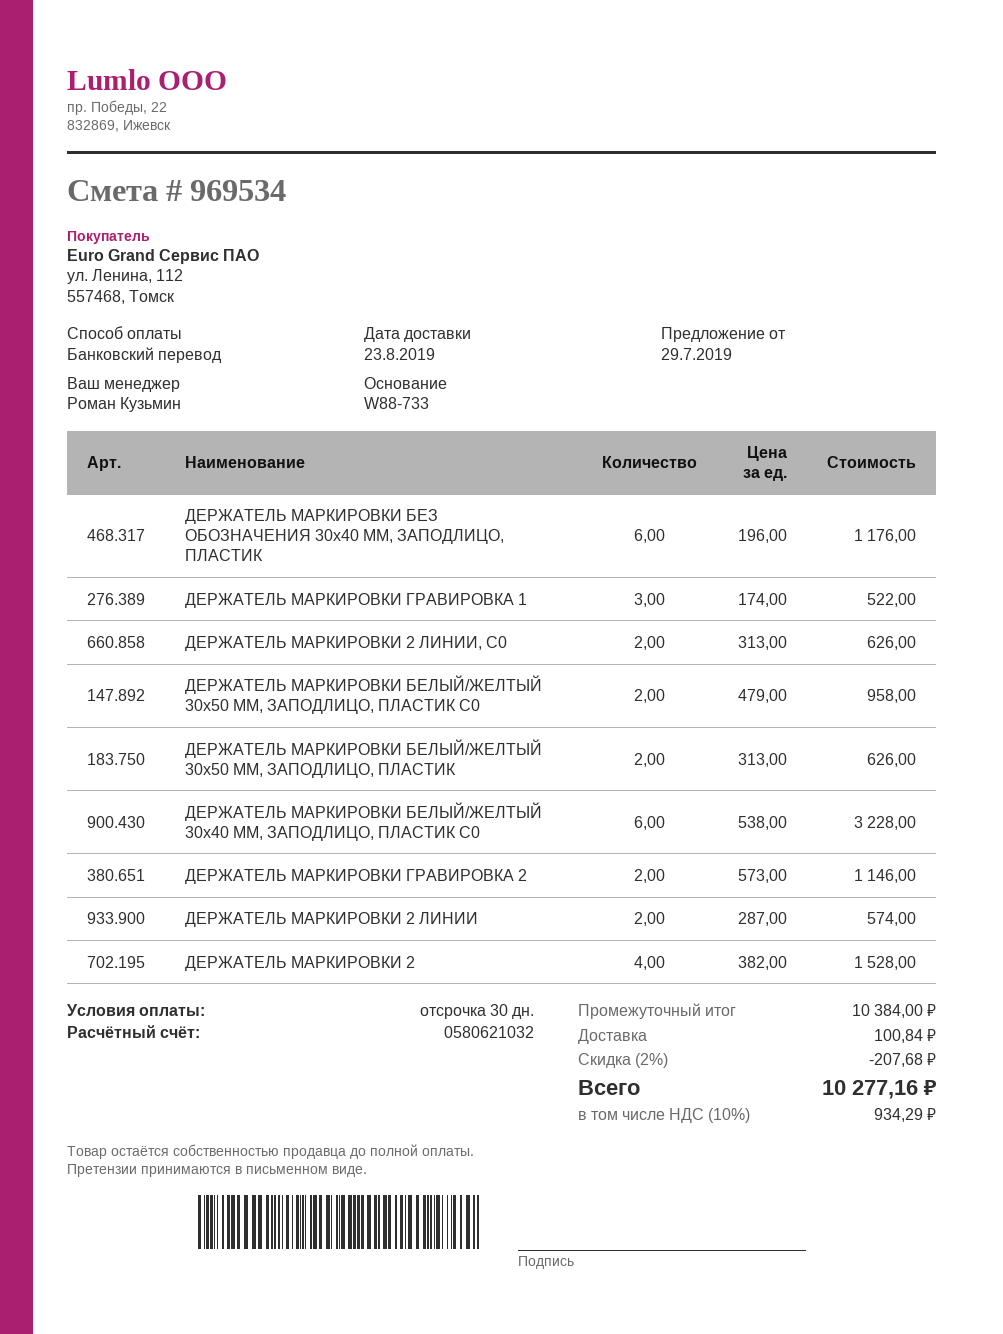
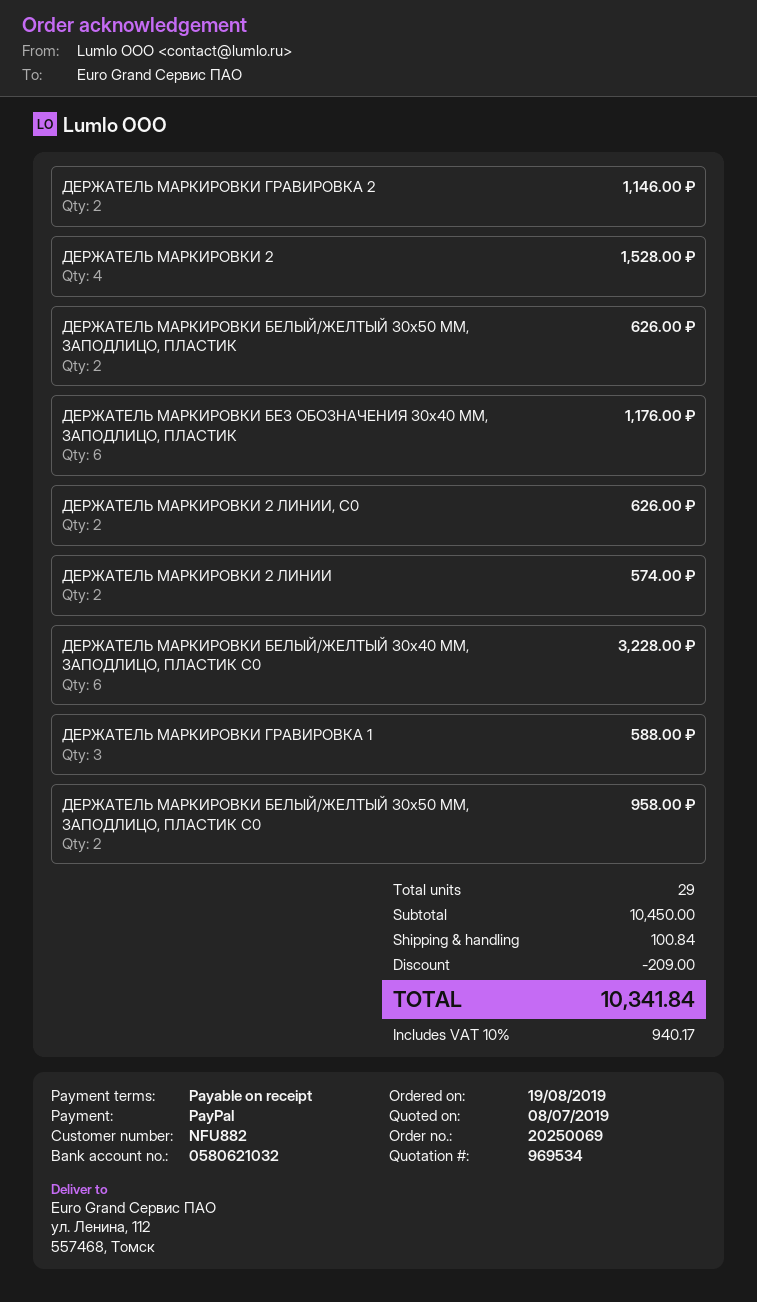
quote date: 2019-07-29 -> 2019-07-08
payment terms: 30 days -> on receipt
payment method: bank transfer -> PayPal
ДЕРЖАТЕЛЬ МАРКИРОВКИ ГРАВИРОВКА 1: 3 for 522.00 -> 3 for 588.00
subtotal: 10384.00 -> 10450.00
discount: 207.68 -> 209.00
tax: 10% = 934.29 -> 10% = 940.17
total: 10277.16 -> 10341.84

